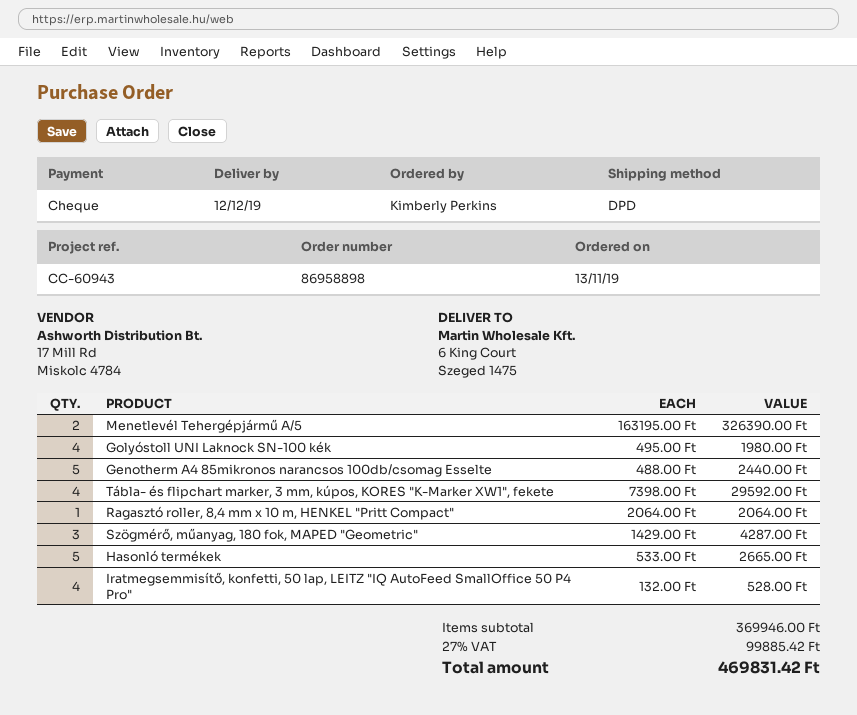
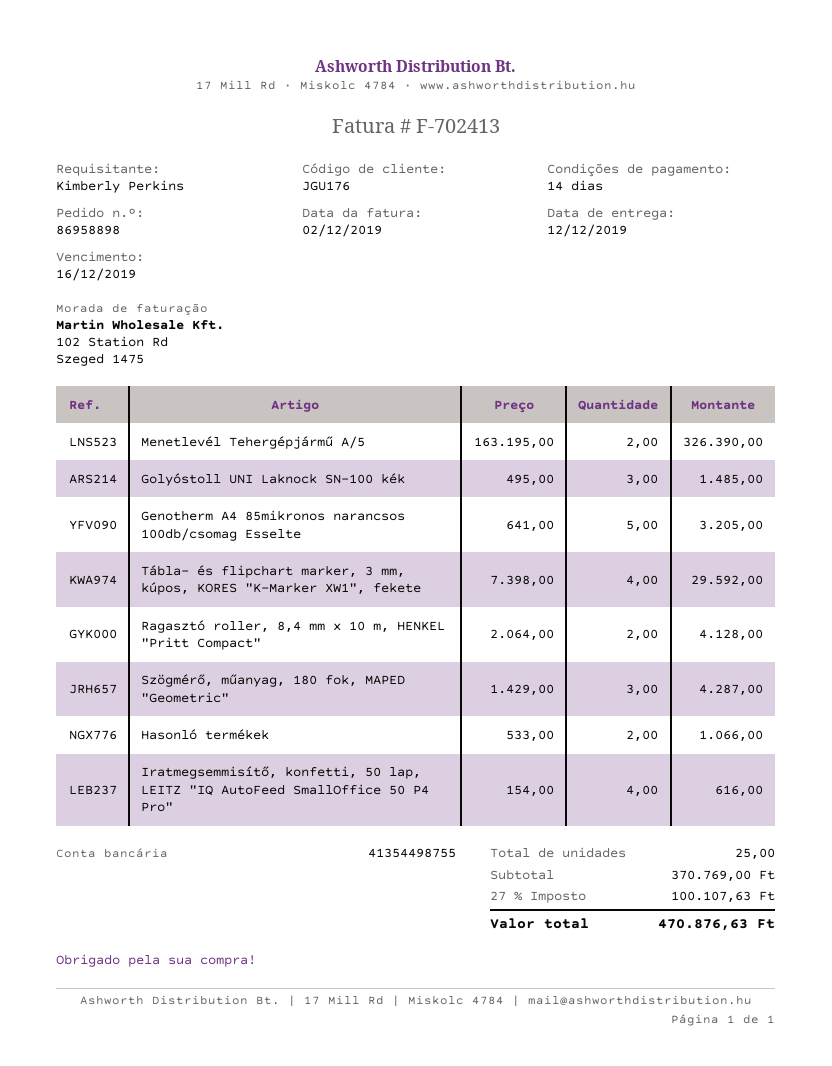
Golyóstoll UNI Laknock SN-100 kék: 4 x 495.00 = 1980.00 -> 3 x 495.00 = 1485.00
Genotherm A4 85mikronos narancsos 100db/csomag Esselte: 5 x 488.00 = 2440.00 -> 5 x 641.00 = 3205.00
Ragasztó roller, 8,4 mm x 10 m, HENKEL "Pritt Compact": 1 x 2064.00 = 2064.00 -> 2 x 2064.00 = 4128.00
Hasonló termékek: 5 x 533.00 = 2665.00 -> 2 x 533.00 = 1066.00
Iratmegsemmisítő, konfetti, 50 lap, LEITZ "IQ AutoFeed SmallOffice 50 P4 Pro": 4 x 132.00 = 528.00 -> 4 x 154.00 = 616.00
subtotal: 369946.00 -> 370769.00
tax: 27% = 99885.42 -> 27% = 100107.63
total: 469831.42 -> 470876.63

